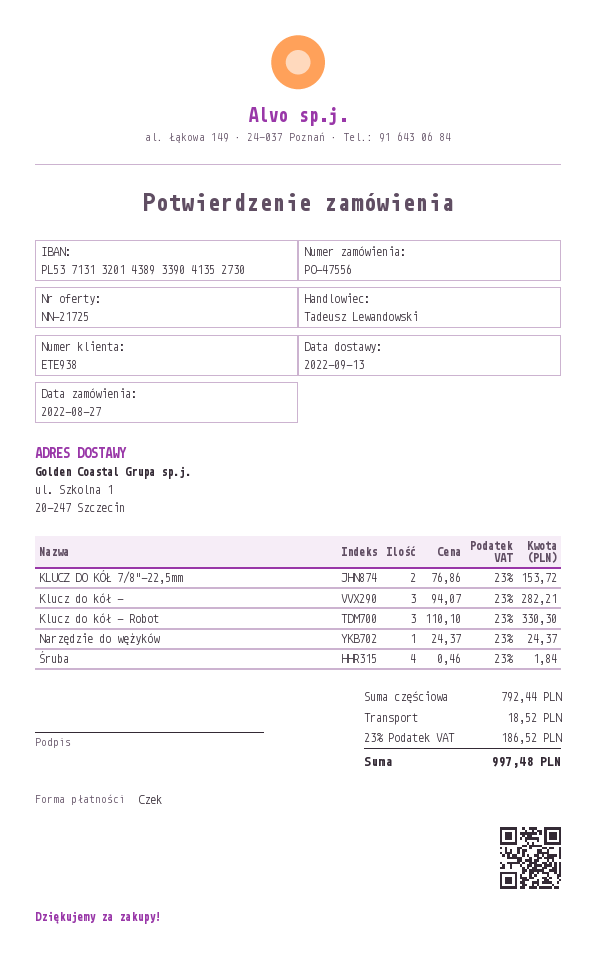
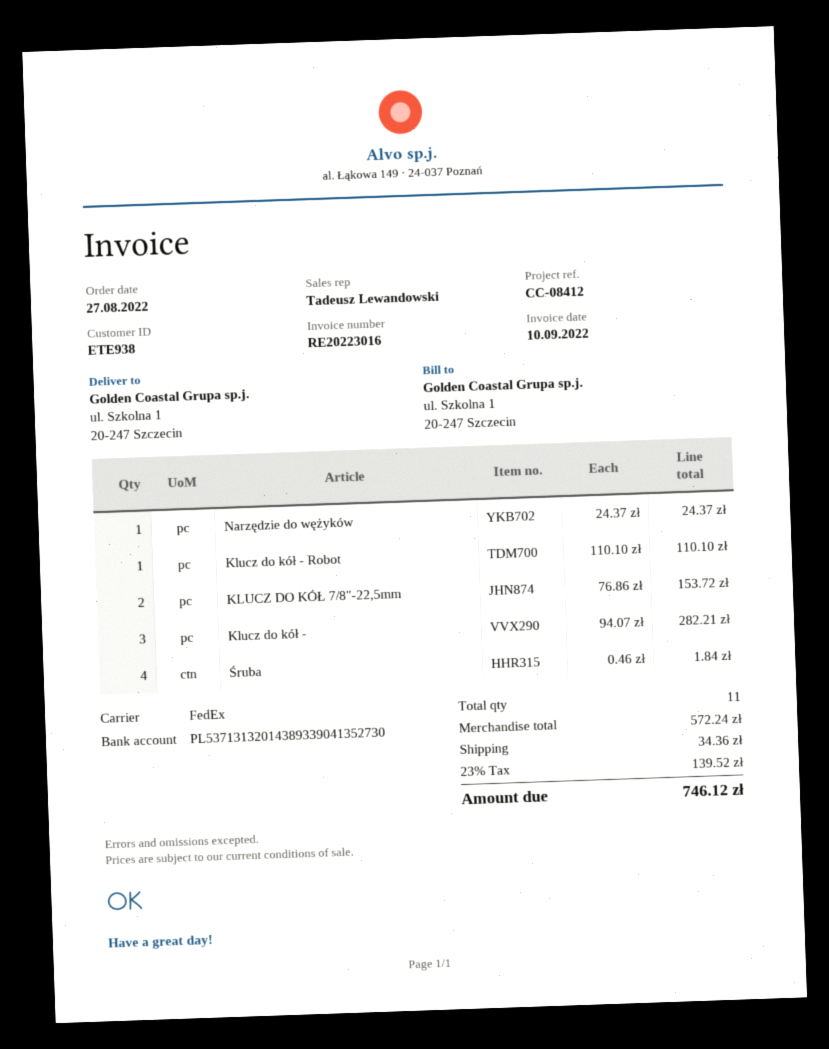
Klucz do kół - Robot: 3 x 110.10 = 330.30 -> 1 x 110.10 = 110.10
subtotal: 792.44 -> 572.24
shipping: 18.52 -> 34.36
tax: 23% = 186.52 -> 23% = 139.52
total: 997.48 -> 746.12

